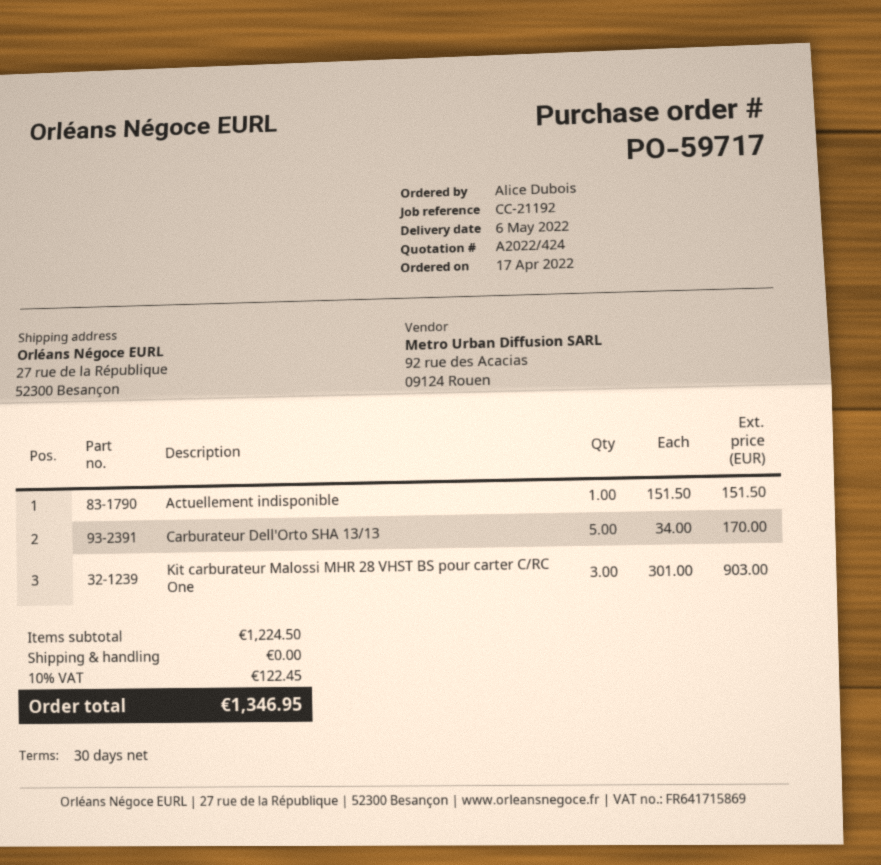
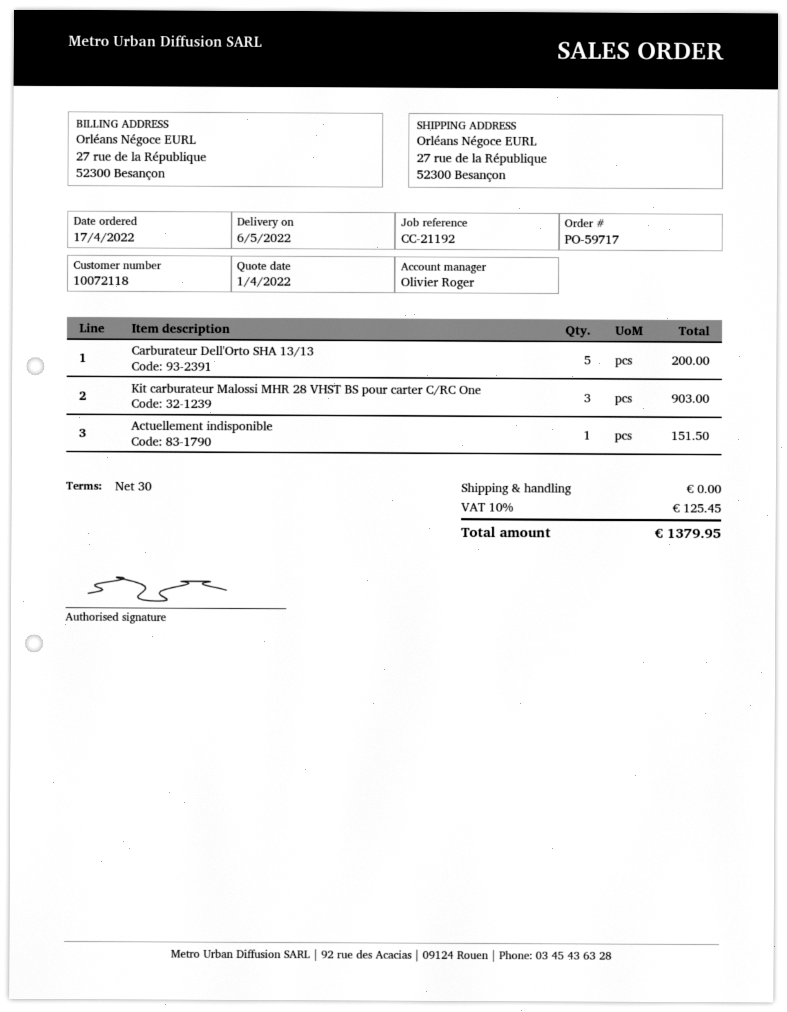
Carburateur Dell'Orto SHA 13/13: 5 for 170.00 -> 5 for 200.00
tax: 10% = 122.45 -> 10% = 125.45
total: 1346.95 -> 1379.95

